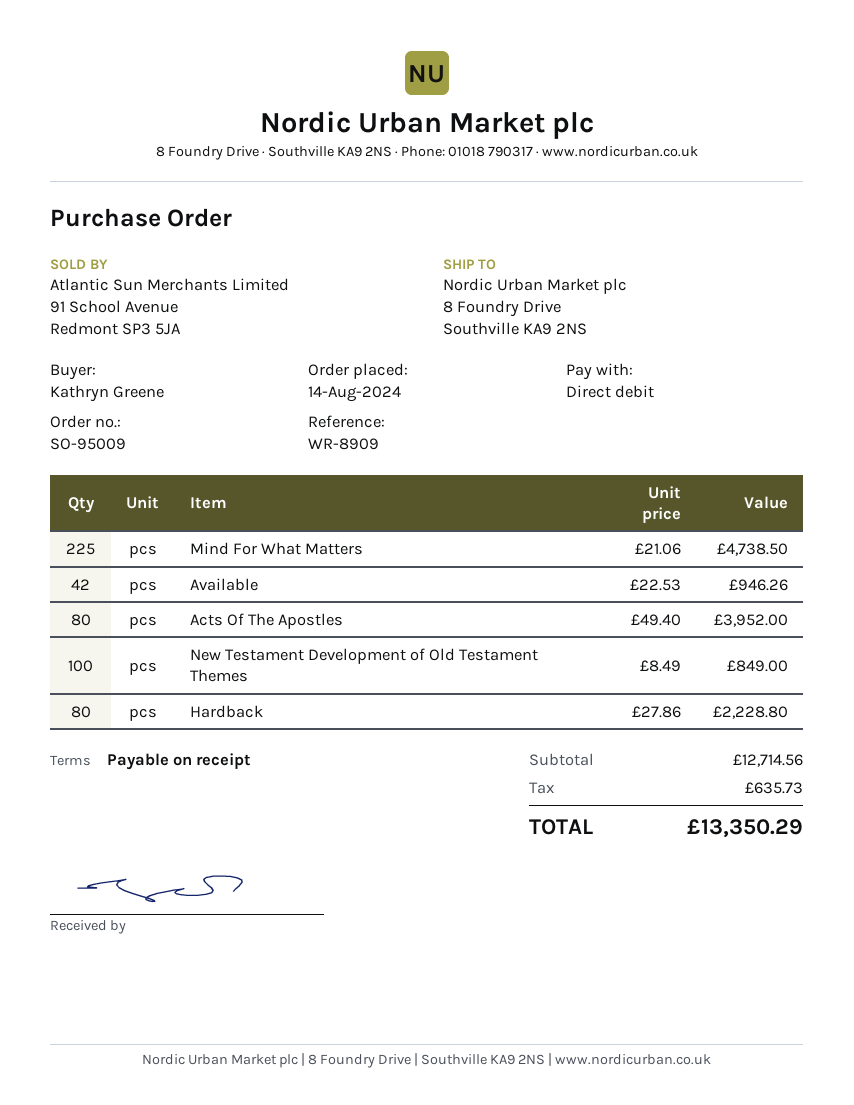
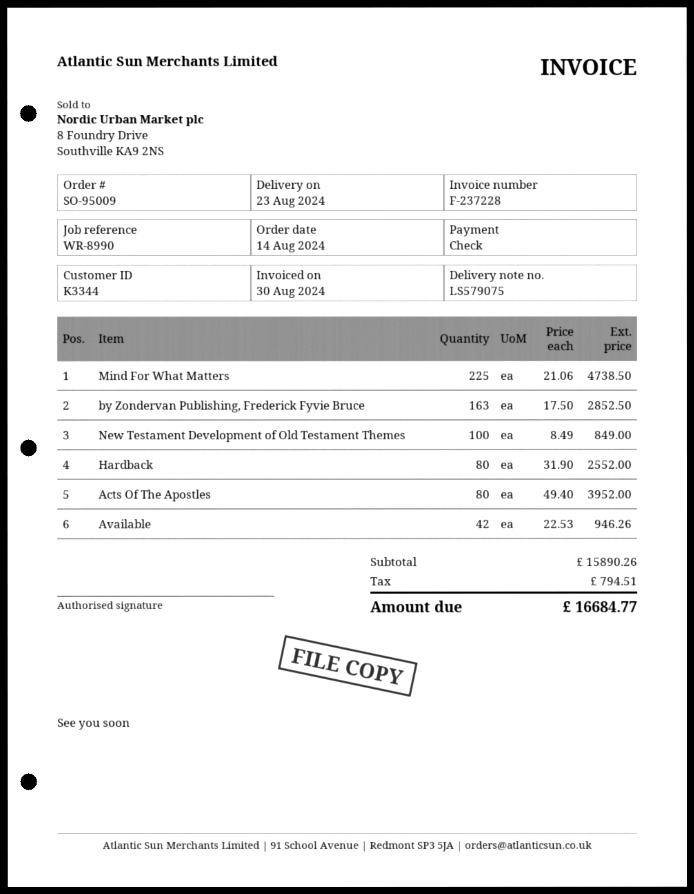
reference: WR-8909 -> WR-8990
payment method: direct debit -> cheque
Hardback: 80 x 27.86 = 2228.80 -> 80 x 31.90 = 2552.00
by Zondervan Publishing, Frederick Fyvie Bruce: none -> 163 x 17.50 = 2852.50
subtotal: 12714.56 -> 15890.26
tax: 635.73 -> 794.51
total: 13350.29 -> 16684.77

